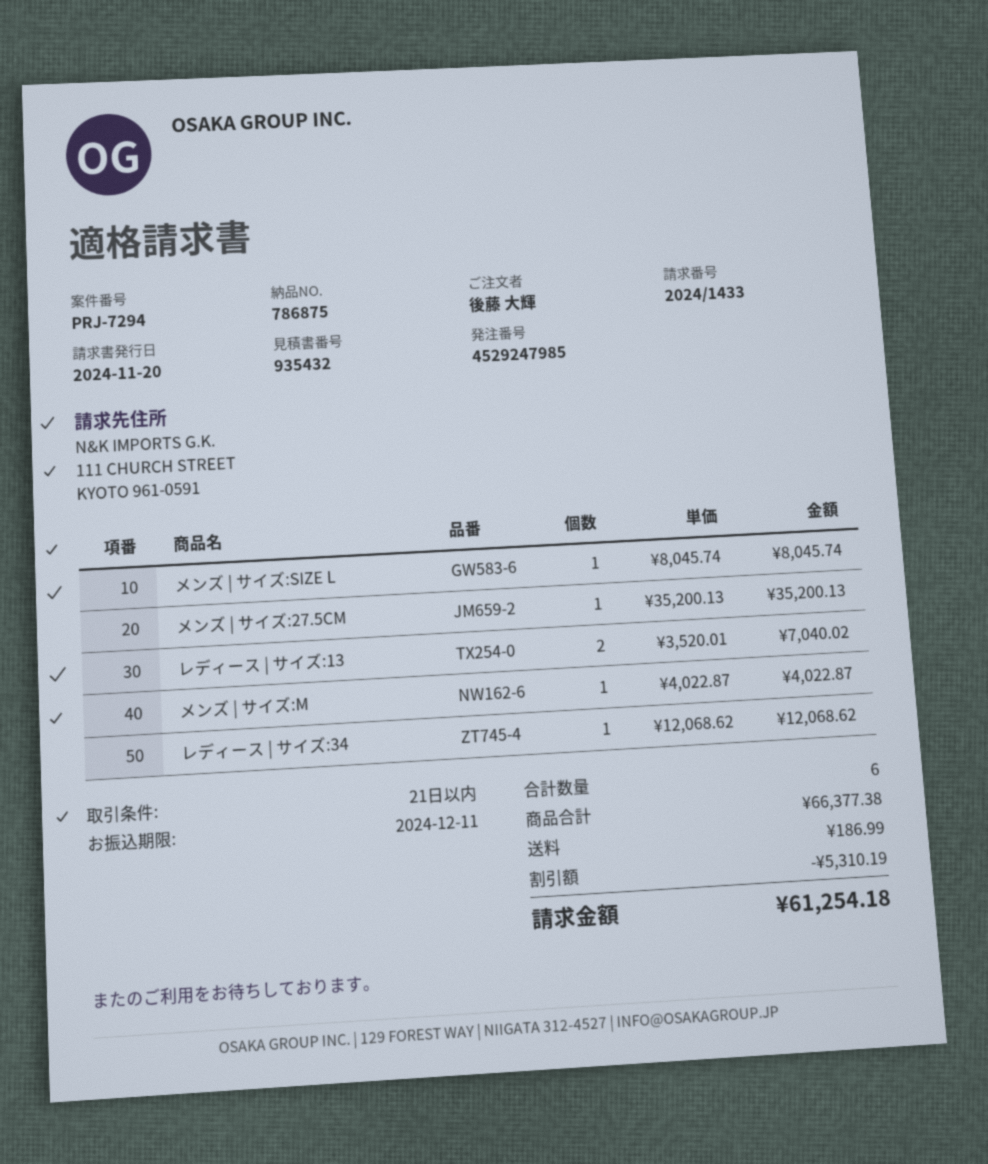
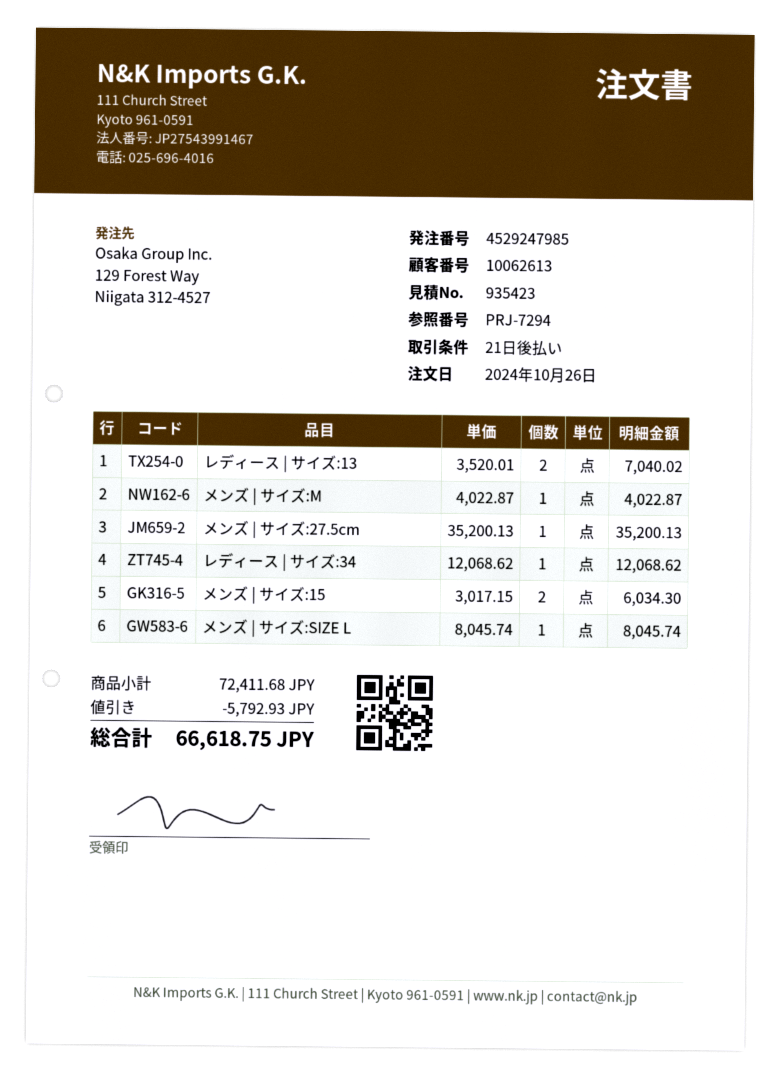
quote number: 935432 -> 935423
メンズ | サイズ:15: none -> 2 x 3017.15 = 6034.30
subtotal: 66377.38 -> 72411.68
discount: 5310.19 -> 5792.93
shipping: 186.99 -> none
total: 61254.18 -> 66618.75

